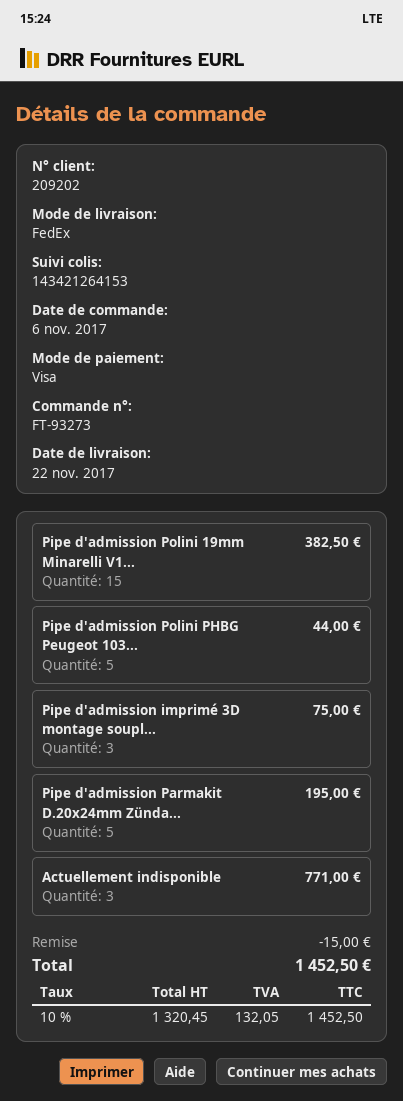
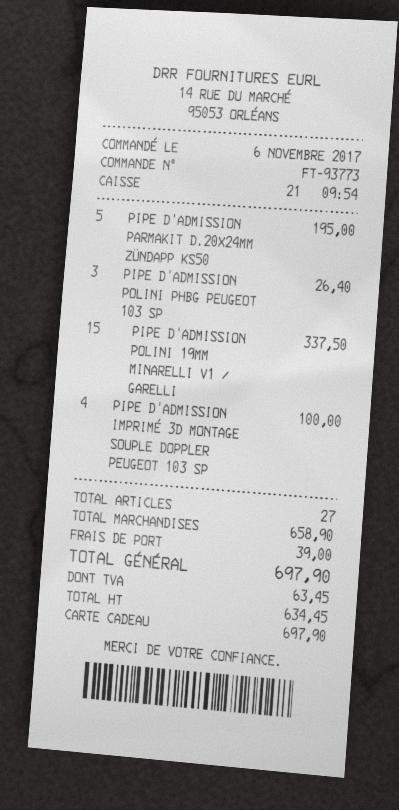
order number: FT-93273 -> FT-93773
payment method: Visa -> gift card
Pipe d'admission Polini 19mm Minarelli V1...: 15 for 382.50 -> 15 for 337.50
Pipe d'admission Polini PHBG Peugeot 103...: 5 for 44.00 -> 3 for 26.40
Pipe d'admission imprimé 3D montage soupl...: 3 for 75.00 -> 4 for 100.00
Actuellement indisponible: 3 for 771.00 -> none
discount: 15.00 -> none
shipping: none -> 39.00
net: 1320.45 -> 634.45
tax: 132.05 -> 63.45
total: 1452.50 -> 697.90

